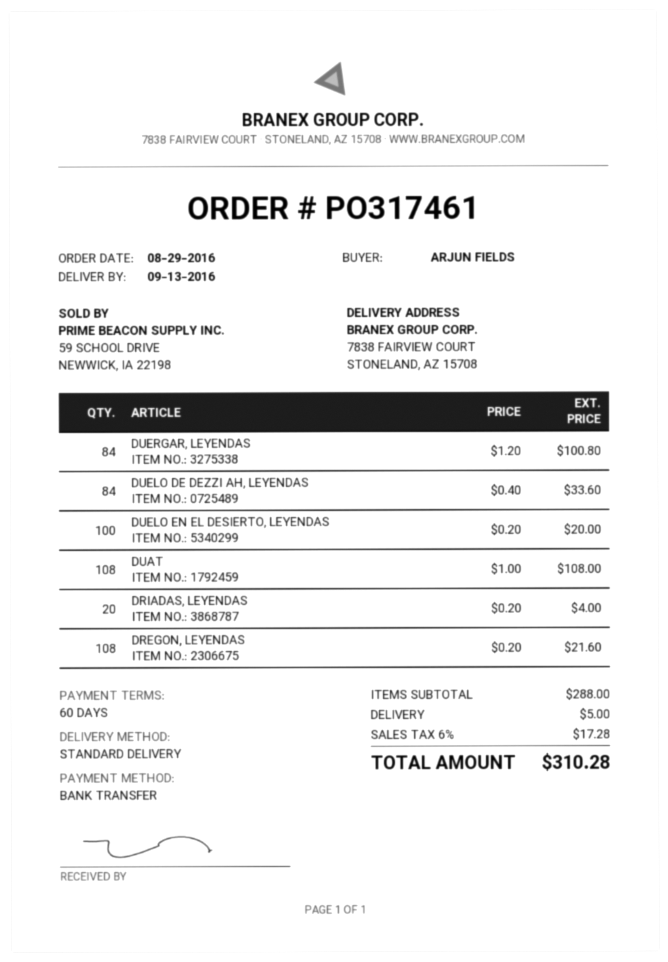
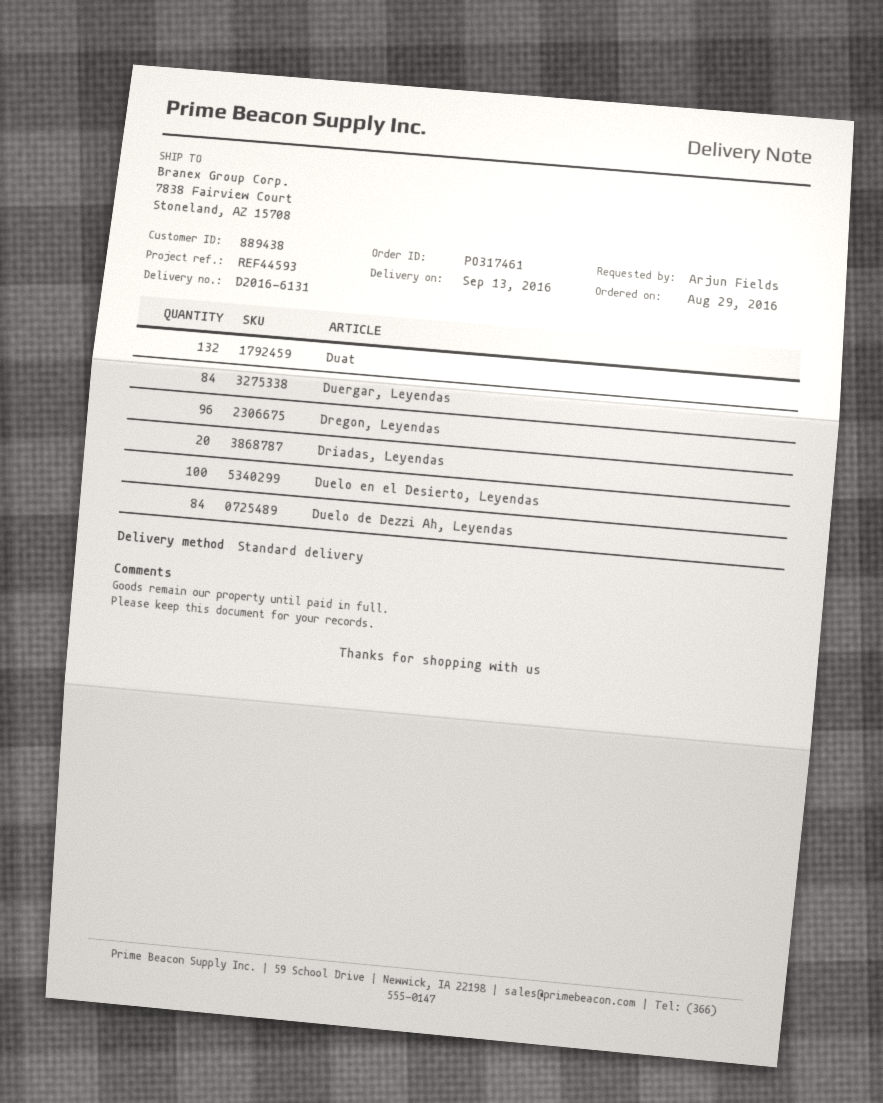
DUAT: 108 -> 132
DREGON, LEYENDAS: 108 -> 96

